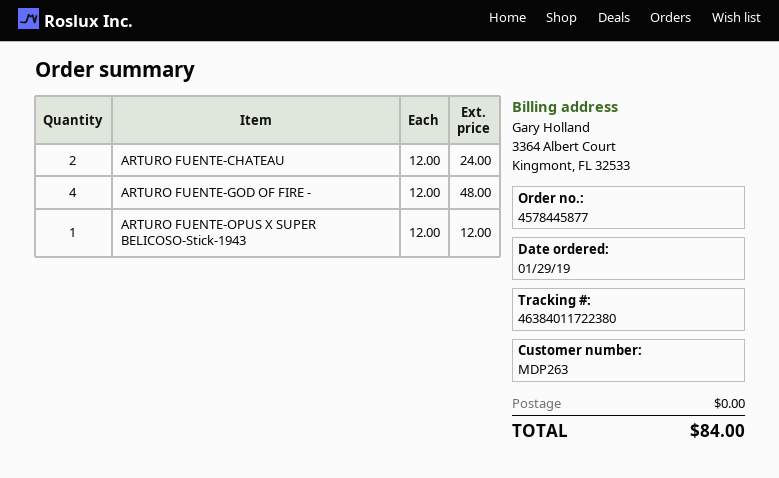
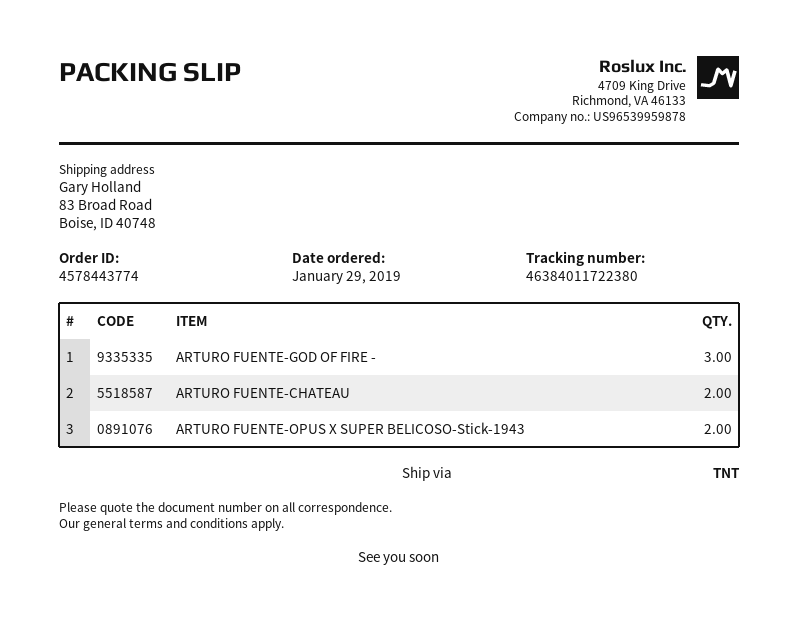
order number: 4578445877 -> 4578443774
ARTURO FUENTE-GOD OF FIRE -: 4 -> 3
ARTURO FUENTE-OPUS X SUPER BELICOSO-Stick-1943: 1 -> 2

